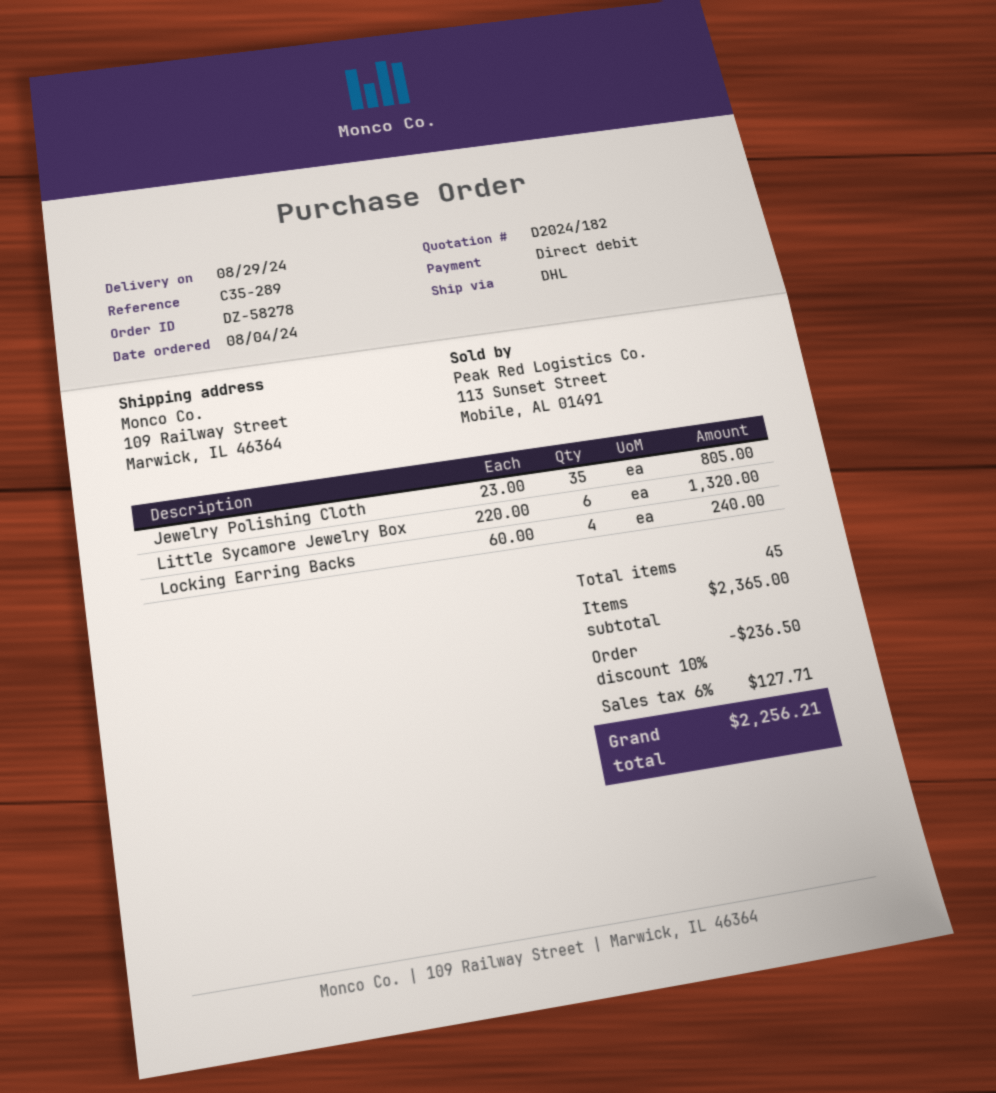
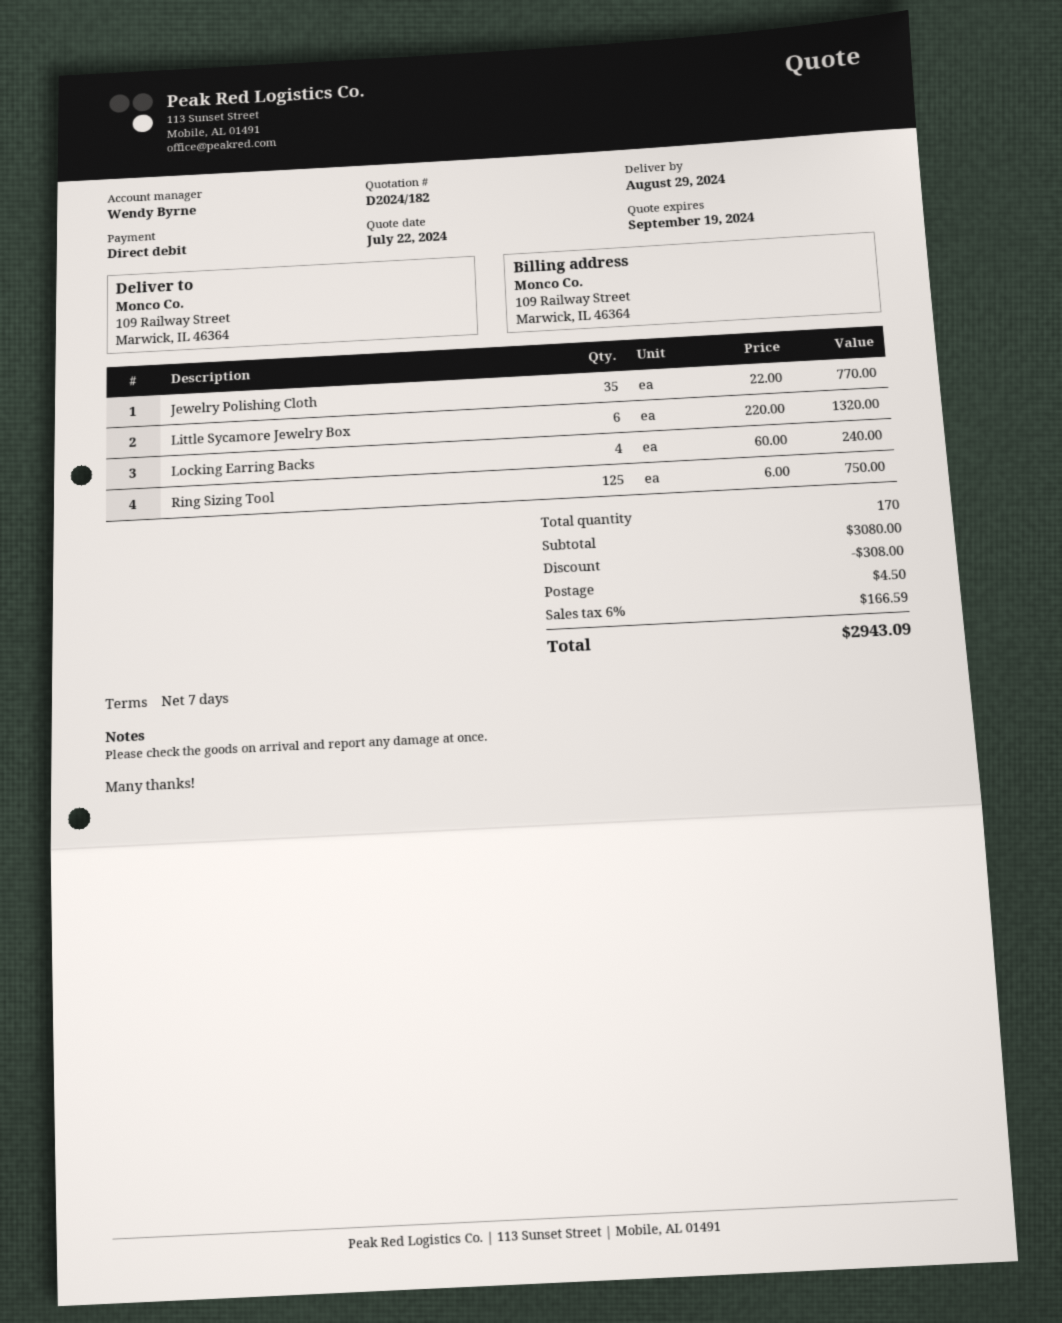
Jewelry Polishing Cloth: 35 x 23.00 = 805.00 -> 35 x 22.00 = 770.00
Ring Sizing Tool: none -> 125 x 6.00 = 750.00
total quantity: 45 -> 170
subtotal: 2365.00 -> 3080.00
discount: 236.50 -> 308.00
shipping: none -> 4.50
tax: 6% = 127.71 -> 6% = 166.59
total: 2256.21 -> 2943.09

